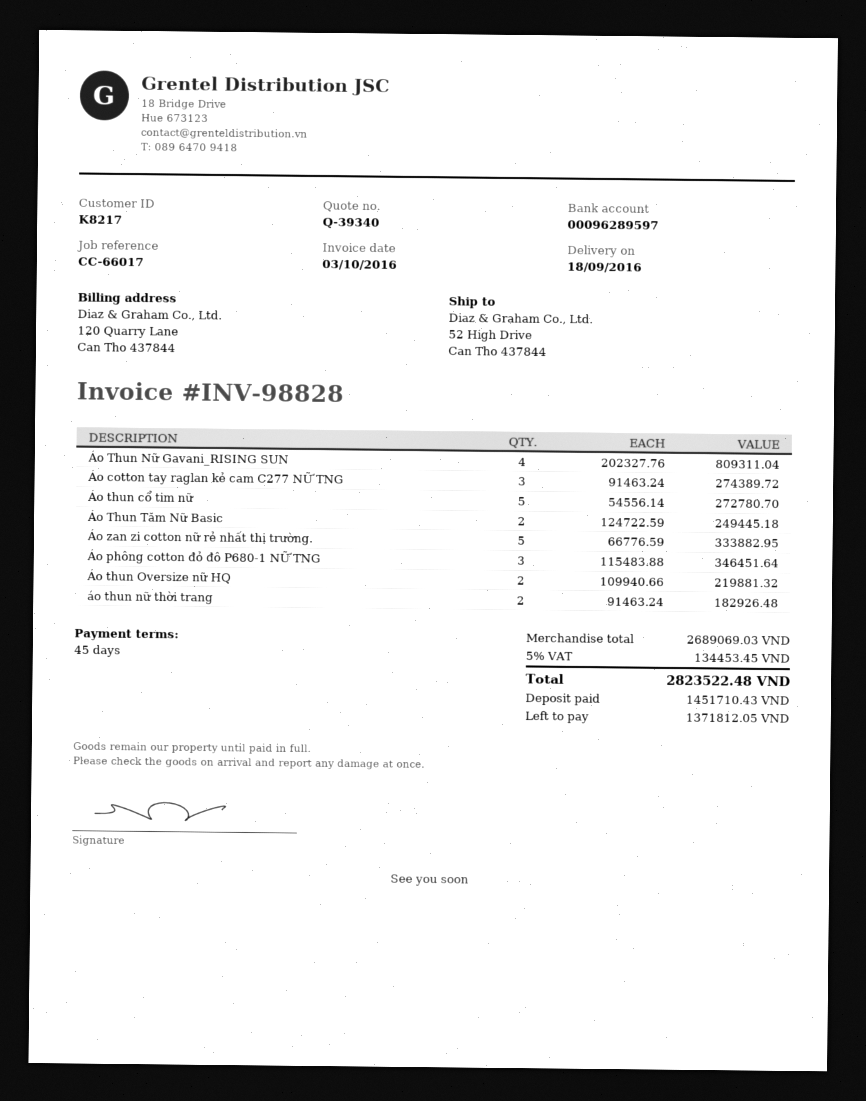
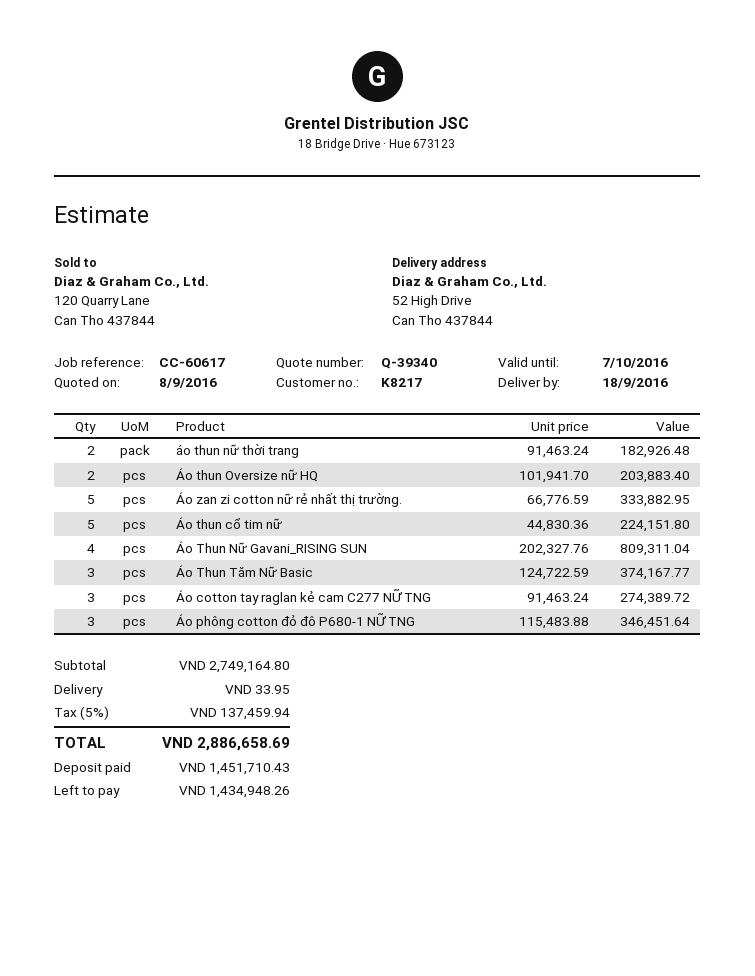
reference: CC-66017 -> CC-60617
Áo thun cổ tim nữ: 5 x 54556.14 = 272780.70 -> 5 x 44830.36 = 224151.80
Áo Thun Tăm Nữ Basic: 2 x 124722.59 = 249445.18 -> 3 x 124722.59 = 374167.77
Áo thun Oversize nữ HQ: 2 x 109940.66 = 219881.32 -> 2 x 101941.70 = 203883.40
subtotal: 2689069.03 -> 2749164.80
shipping: none -> 33.95
tax: 5% = 134453.45 -> 5% = 137459.94
total: 2823522.48 -> 2886658.69
balance: 1371812.05 -> 1434948.26

